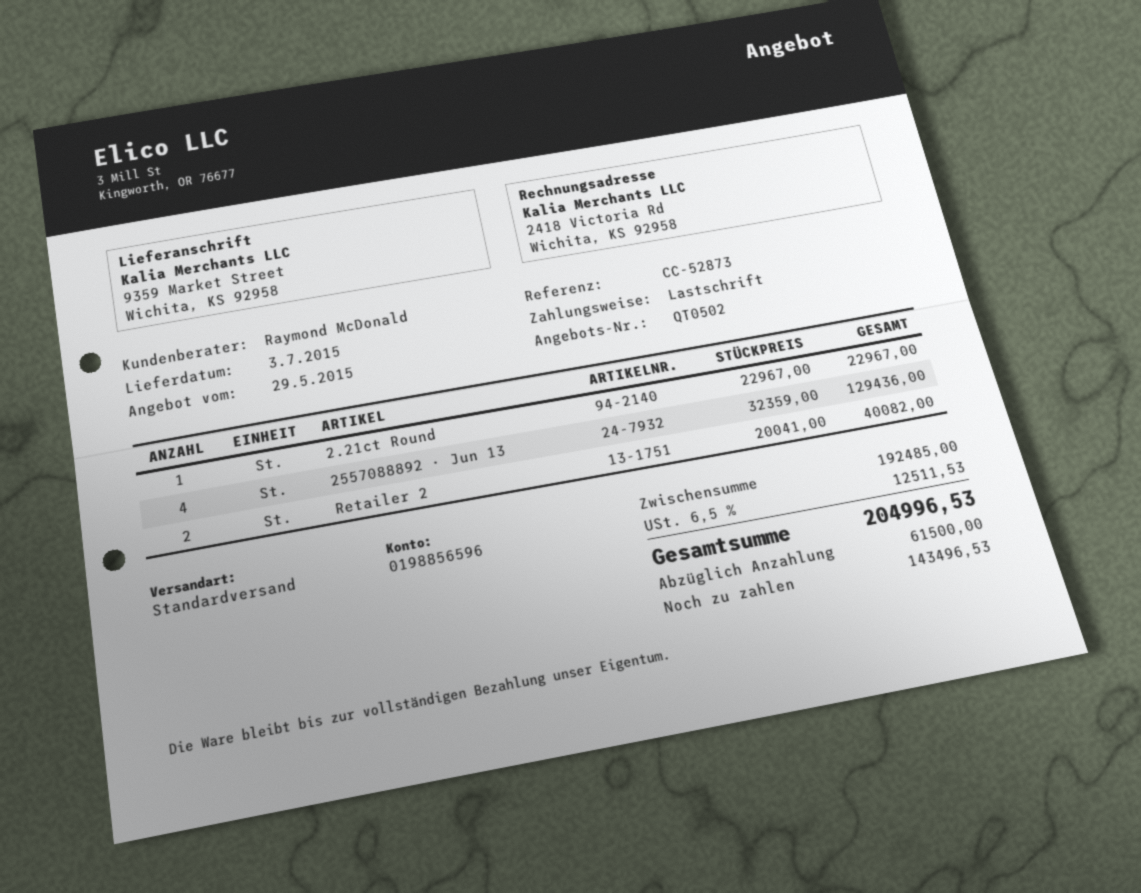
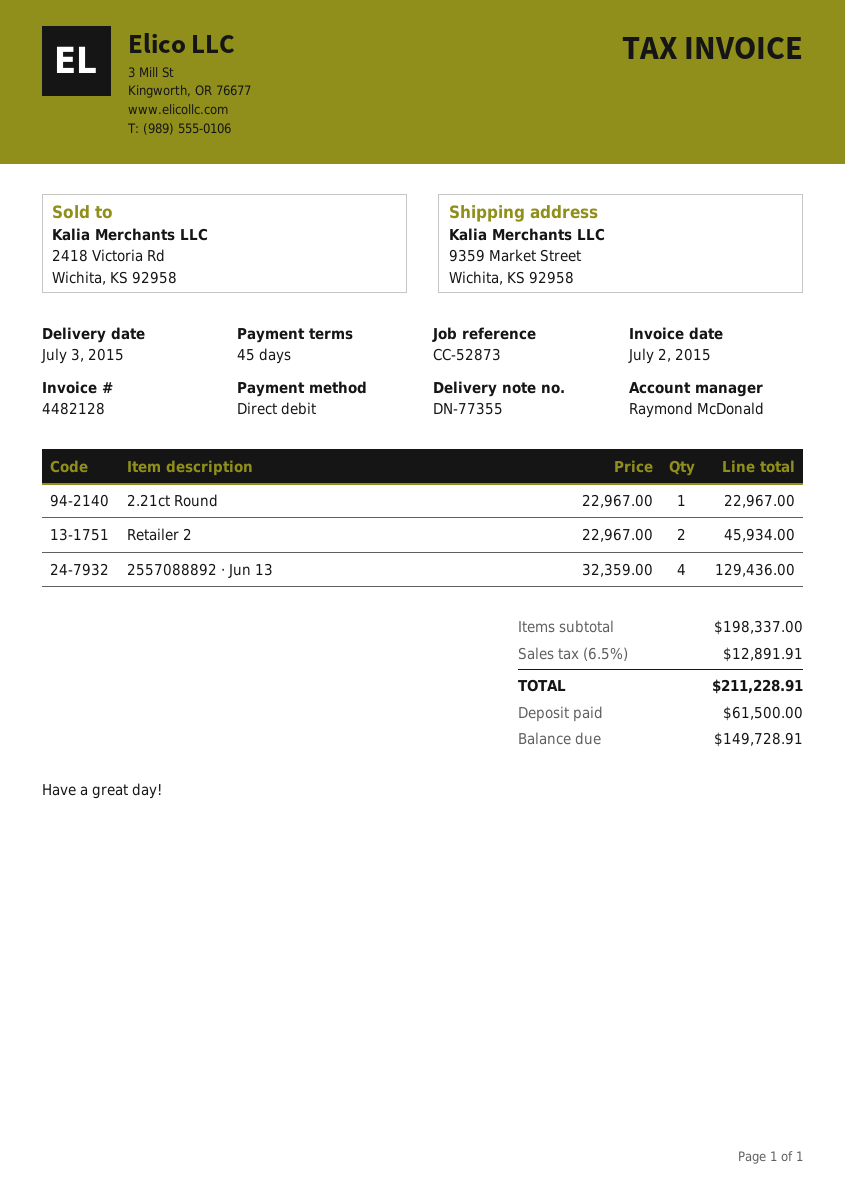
Retailer 2: 2 x 20041.00 = 40082.00 -> 2 x 22967.00 = 45934.00
subtotal: 192485.00 -> 198337.00
tax: 6.5% = 12511.53 -> 6.5% = 12891.91
total: 204996.53 -> 211228.91
balance: 143496.53 -> 149728.91

